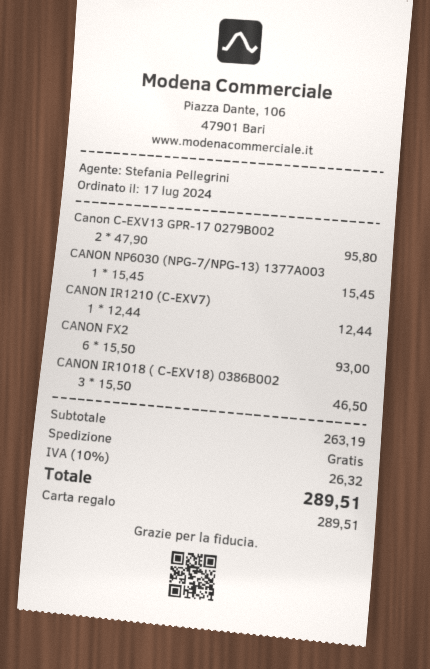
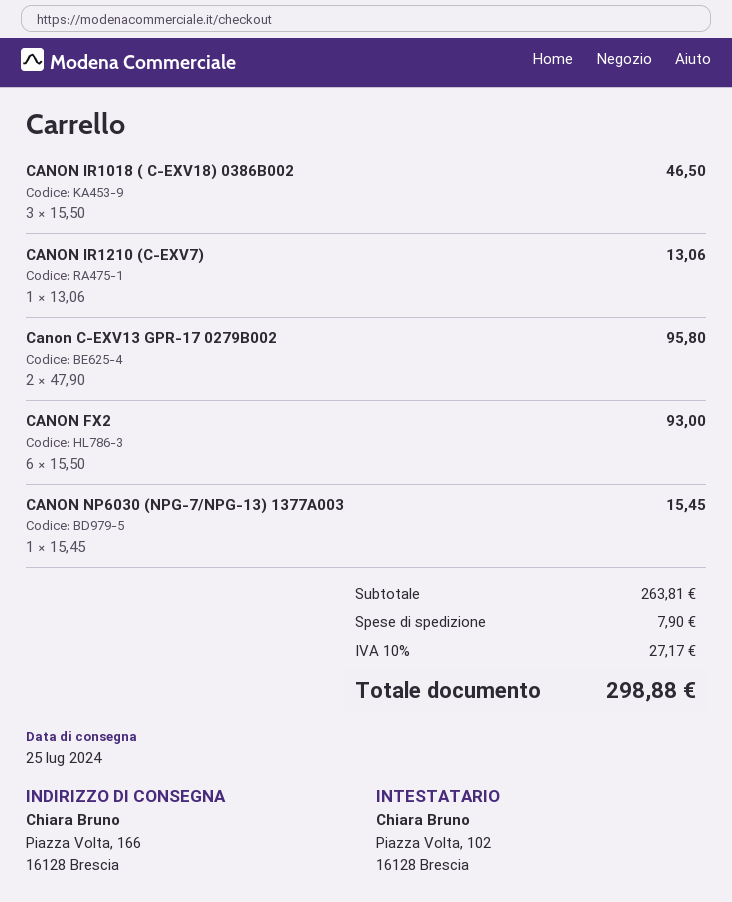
CANON IR1210 (C-EXV7): 1 x 12.44 = 12.44 -> 1 x 13.06 = 13.06
subtotal: 263.19 -> 263.81
shipping: 0.00 -> 7.90
tax: 10% = 26.32 -> 10% = 27.17
total: 289.51 -> 298.88

